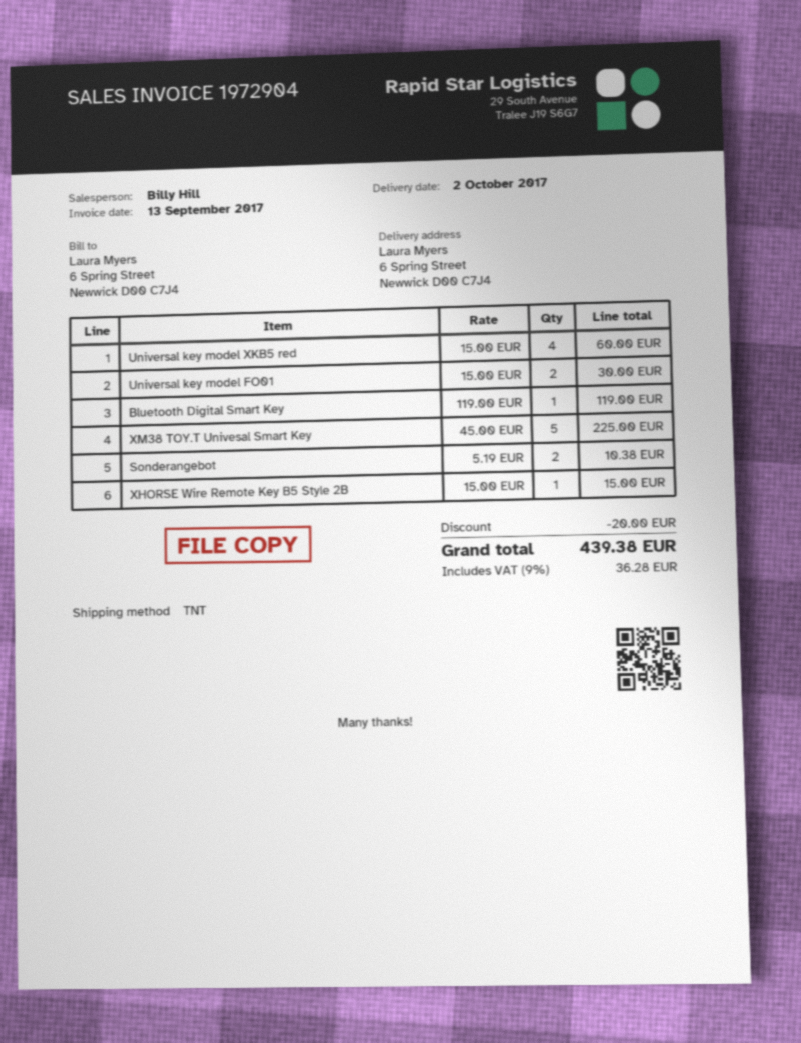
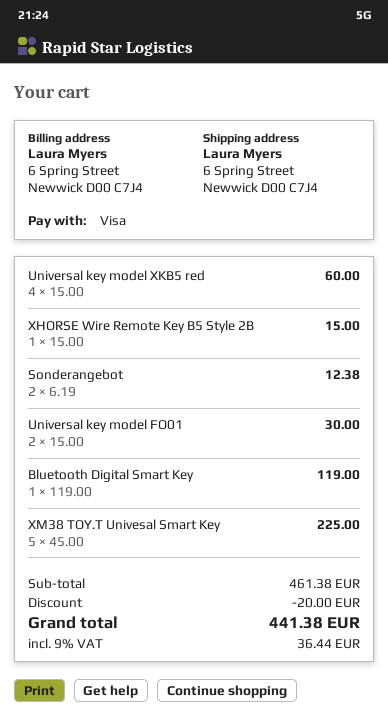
Sonderangebot: 2 x 5.19 = 10.38 -> 2 x 6.19 = 12.38
tax: 9% = 36.28 -> 9% = 36.44
total: 439.38 -> 441.38

